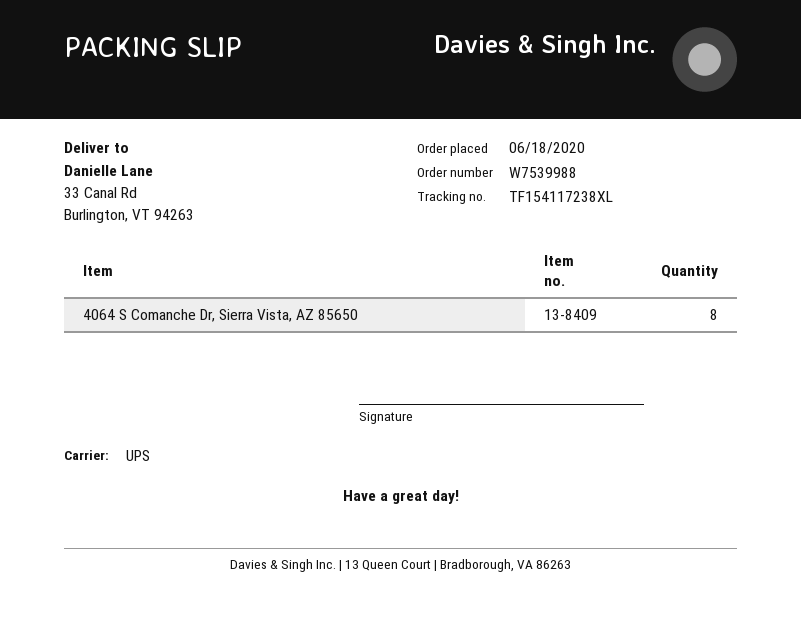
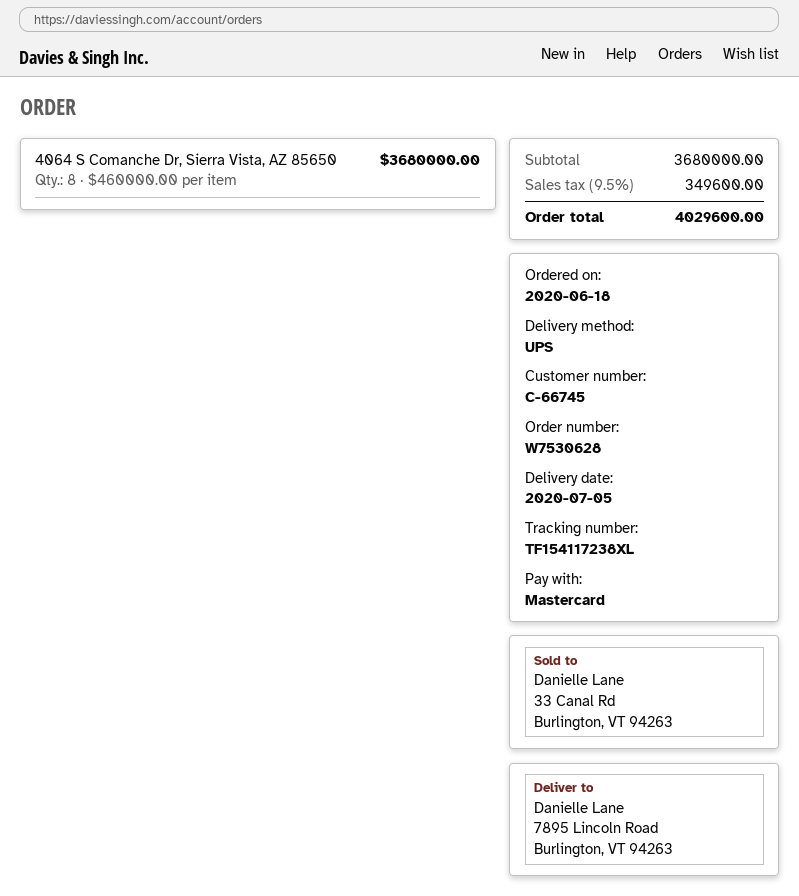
order number: W7539988 -> W7530628
ship to: 33 Canal Rd, Burlington, VT 94263 -> 7895 Lincoln Road, Burlington, VT 94263

